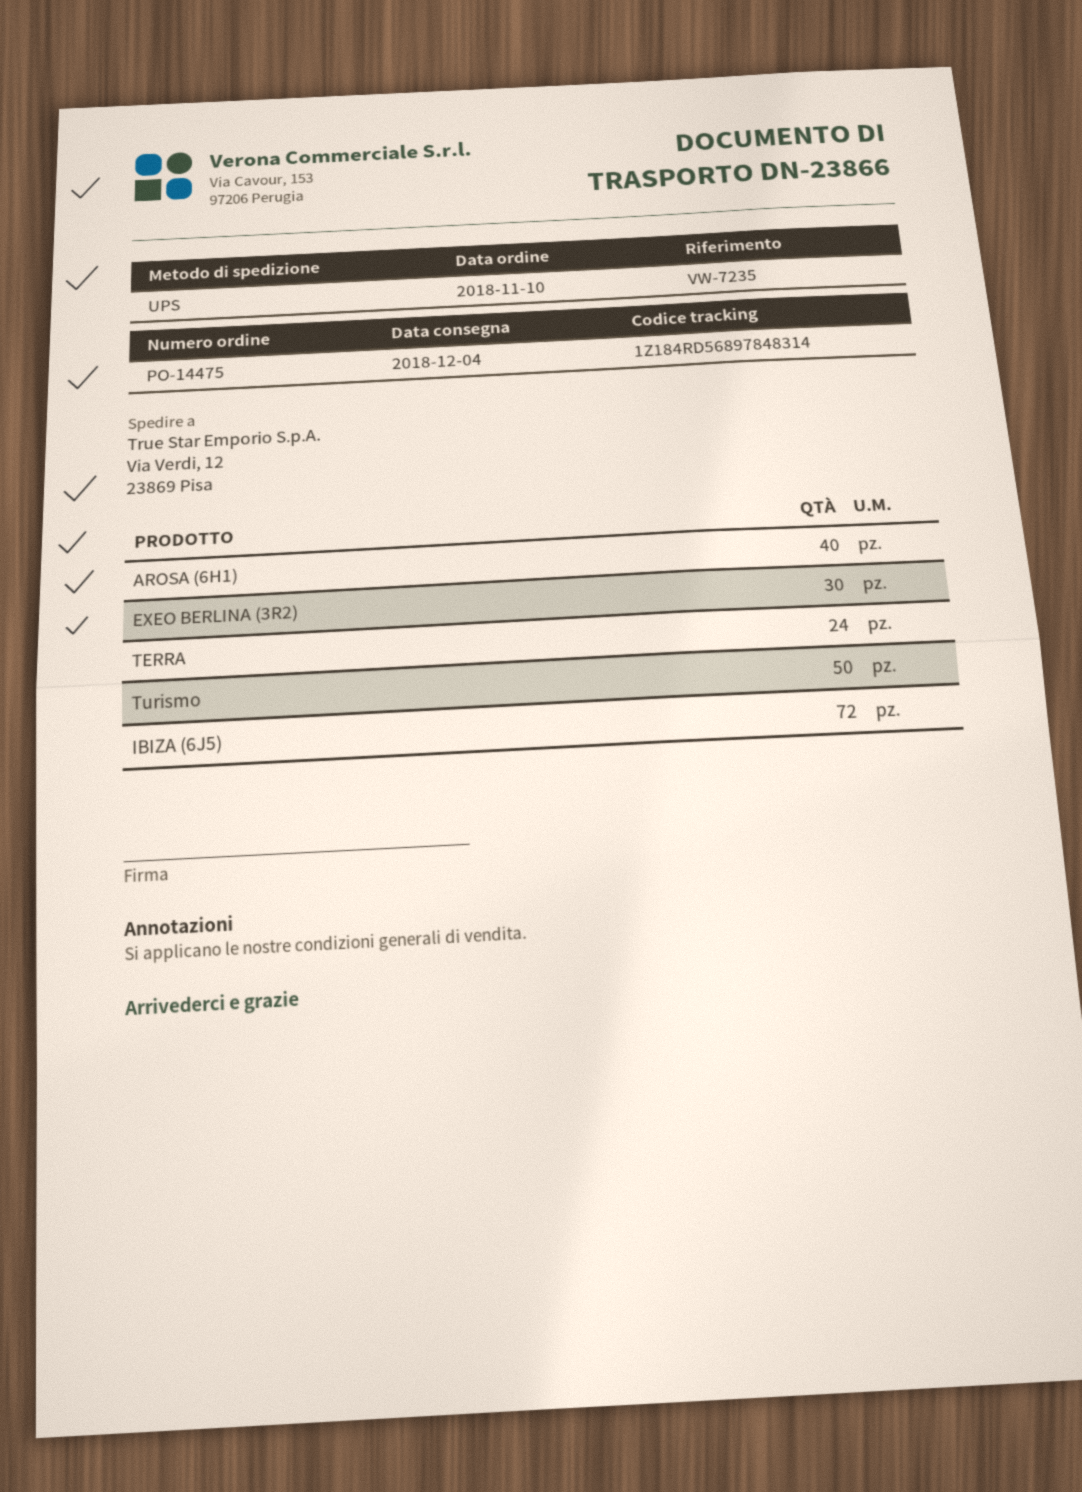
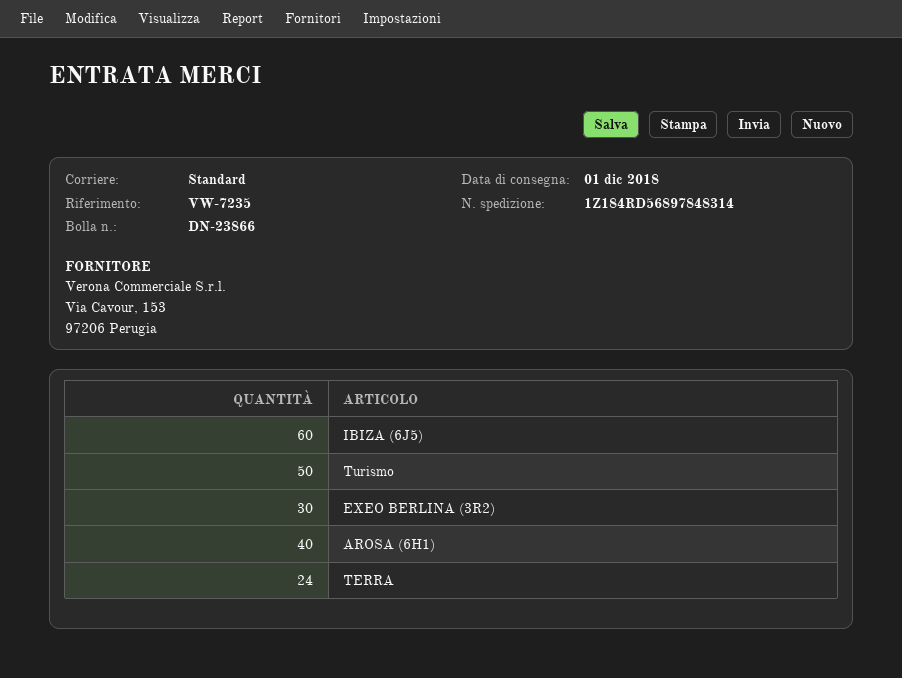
delivery date: 2018-12-04 -> 2018-12-01
shipping method: UPS -> standard
IBIZA (6J5): 72 -> 60

